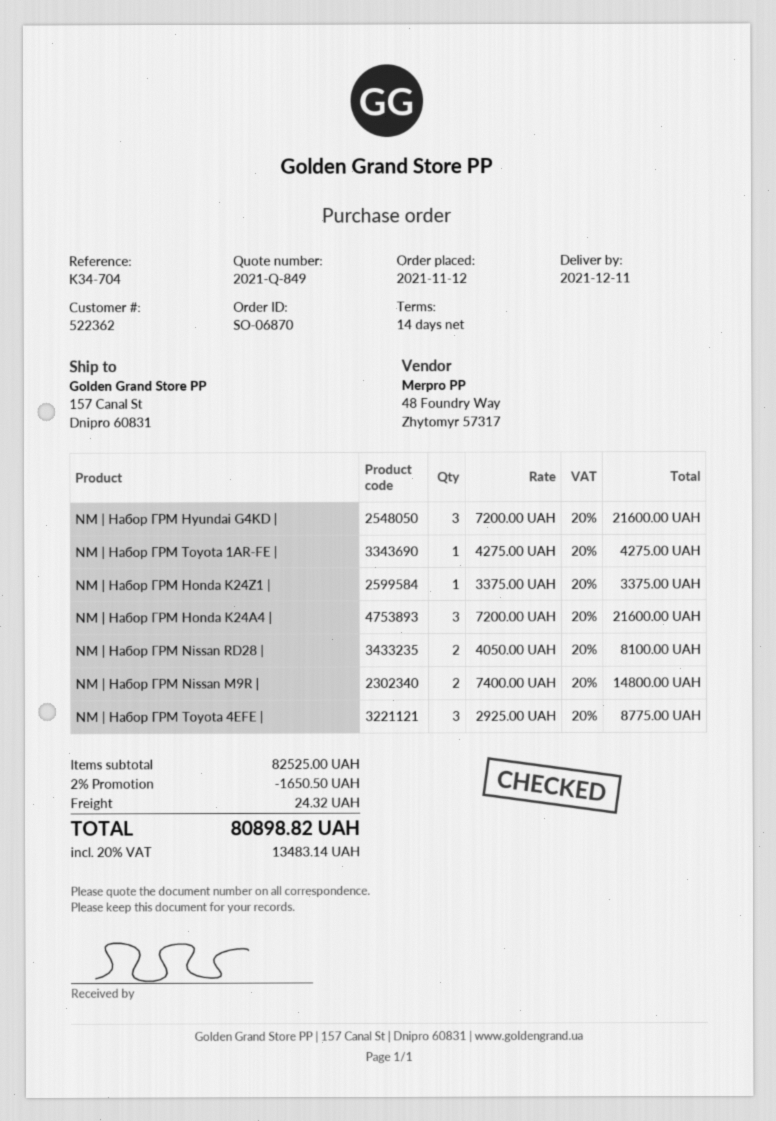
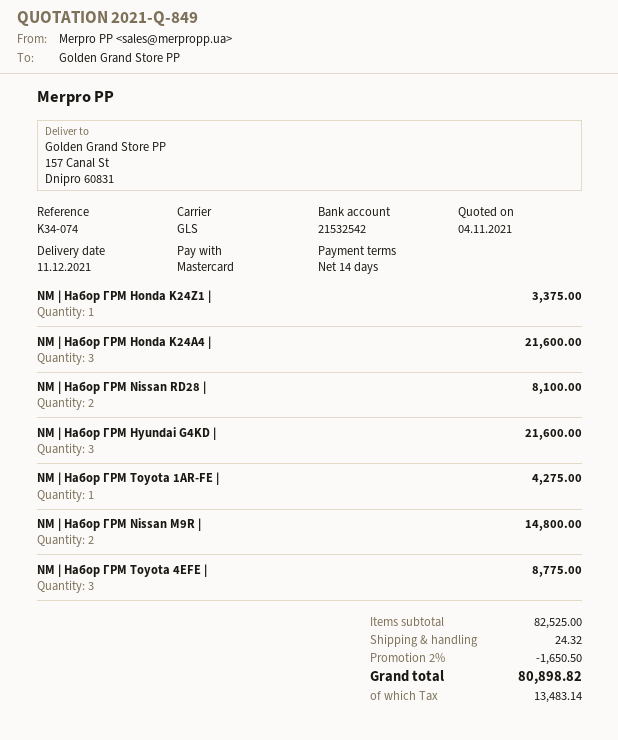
reference: K34-704 -> K34-074

